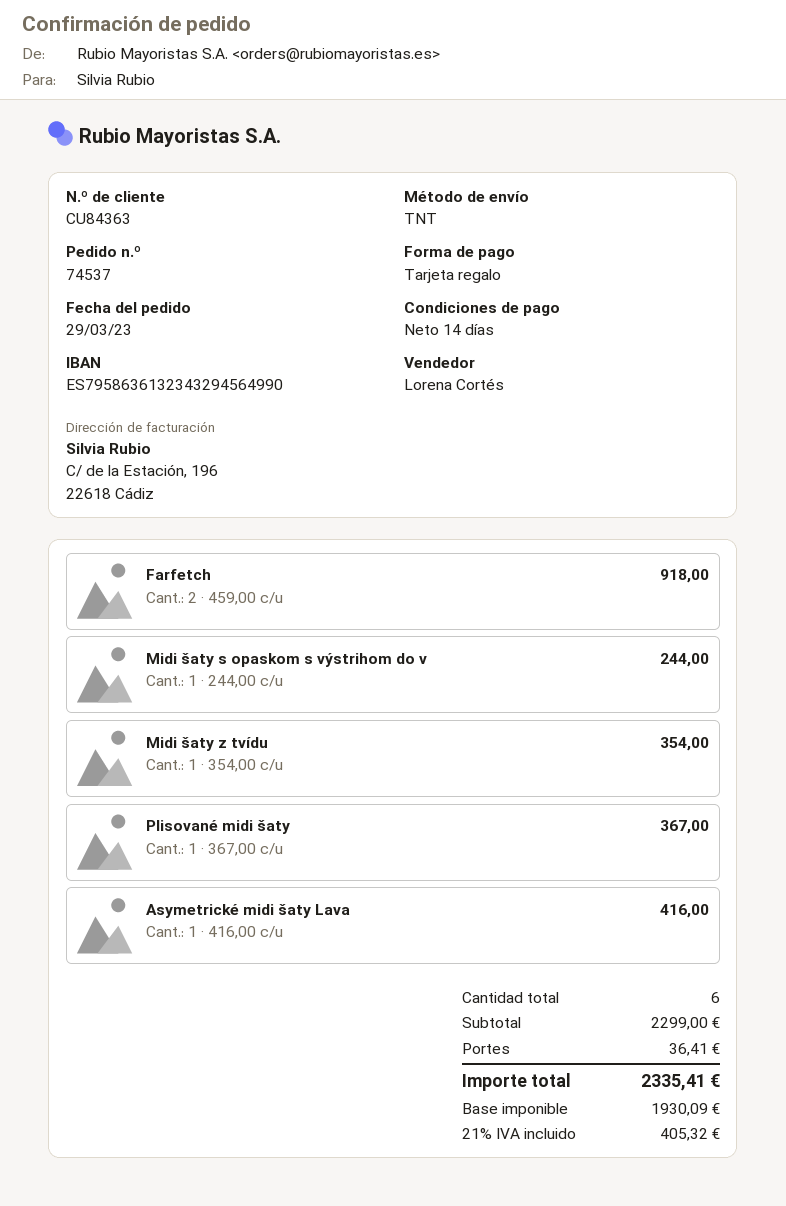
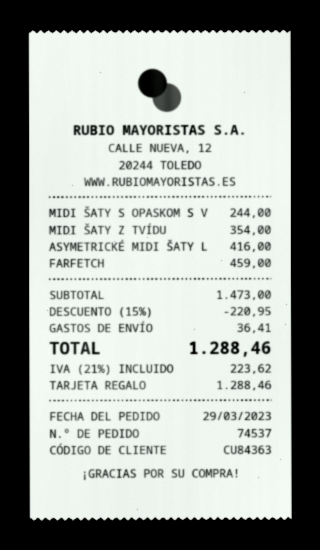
Farfetch: 2 for 918.00 -> 1 for 459.00
Plisované midi šaty: 1 for 367.00 -> none
subtotal: 2299.00 -> 1473.00
discount: none -> 15% = 220.95
tax: 21% = 405.32 -> 21% = 223.62
total: 2335.41 -> 1288.46

